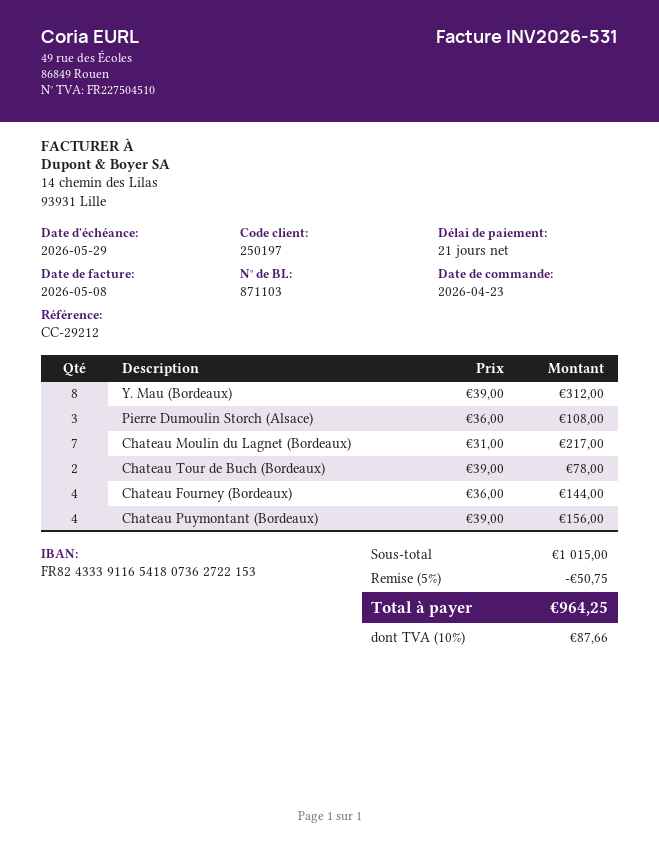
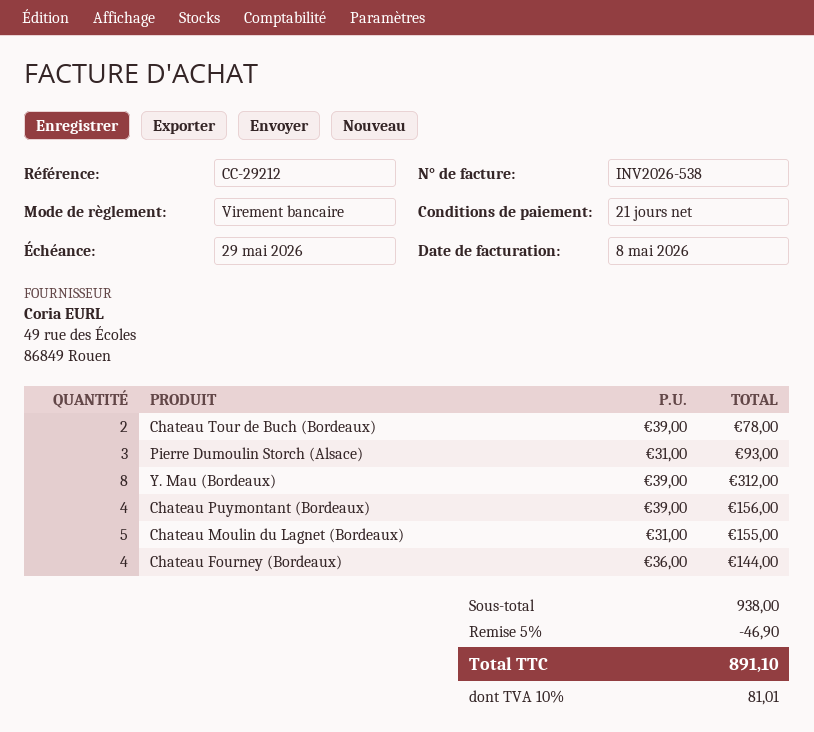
invoice number: INV2026-531 -> INV2026-538
Pierre Dumoulin Storch (Alsace): 3 x 36.00 = 108.00 -> 3 x 31.00 = 93.00
Chateau Moulin du Lagnet (Bordeaux): 7 x 31.00 = 217.00 -> 5 x 31.00 = 155.00
subtotal: 1015.00 -> 938.00
discount: 5% = 50.75 -> 5% = 46.90
tax: 10% = 87.66 -> 10% = 81.01
total: 964.25 -> 891.10

